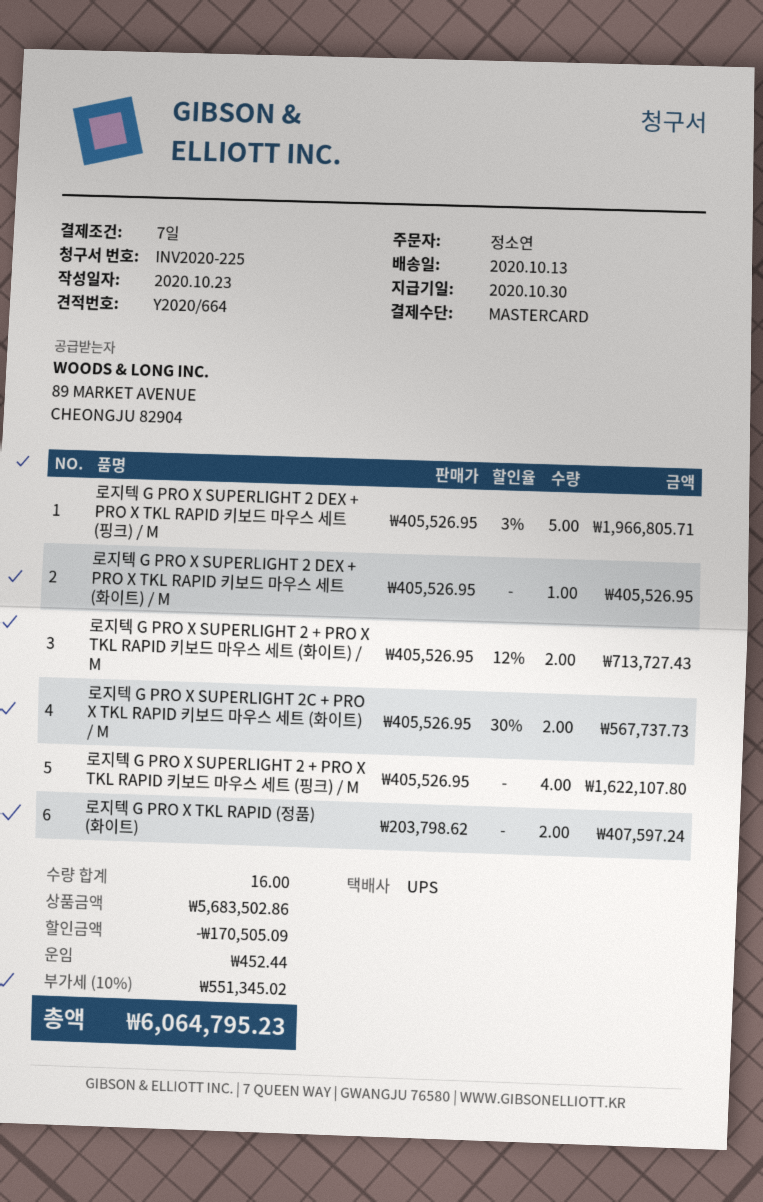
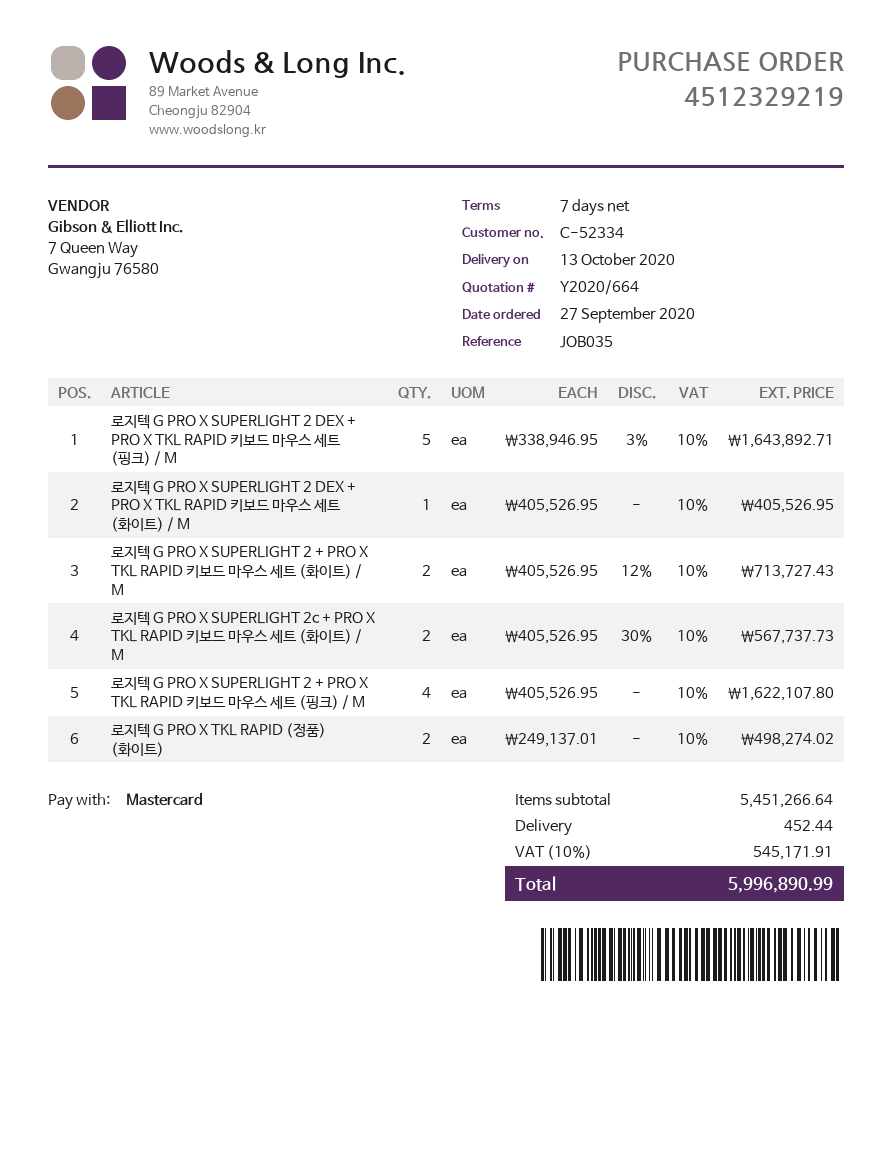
로지텍 G PRO X SUPERLIGHT 2 DEX + PRO X TKL RAPID 키보드 마우스 세트 (핑크) / M: 5 x 405526.95 - 3% = 1966805.71 -> 5 x 338946.95 - 3% = 1643892.71
로지텍 G PRO X TKL RAPID (정품) (화이트): 2 x 203798.62 = 407597.24 -> 2 x 249137.01 = 498274.02
subtotal: 5683502.86 -> 5451266.64
discount: 170505.09 -> none
tax: 10% = 551345.02 -> 10% = 545171.91
total: 6064795.23 -> 5996890.99

